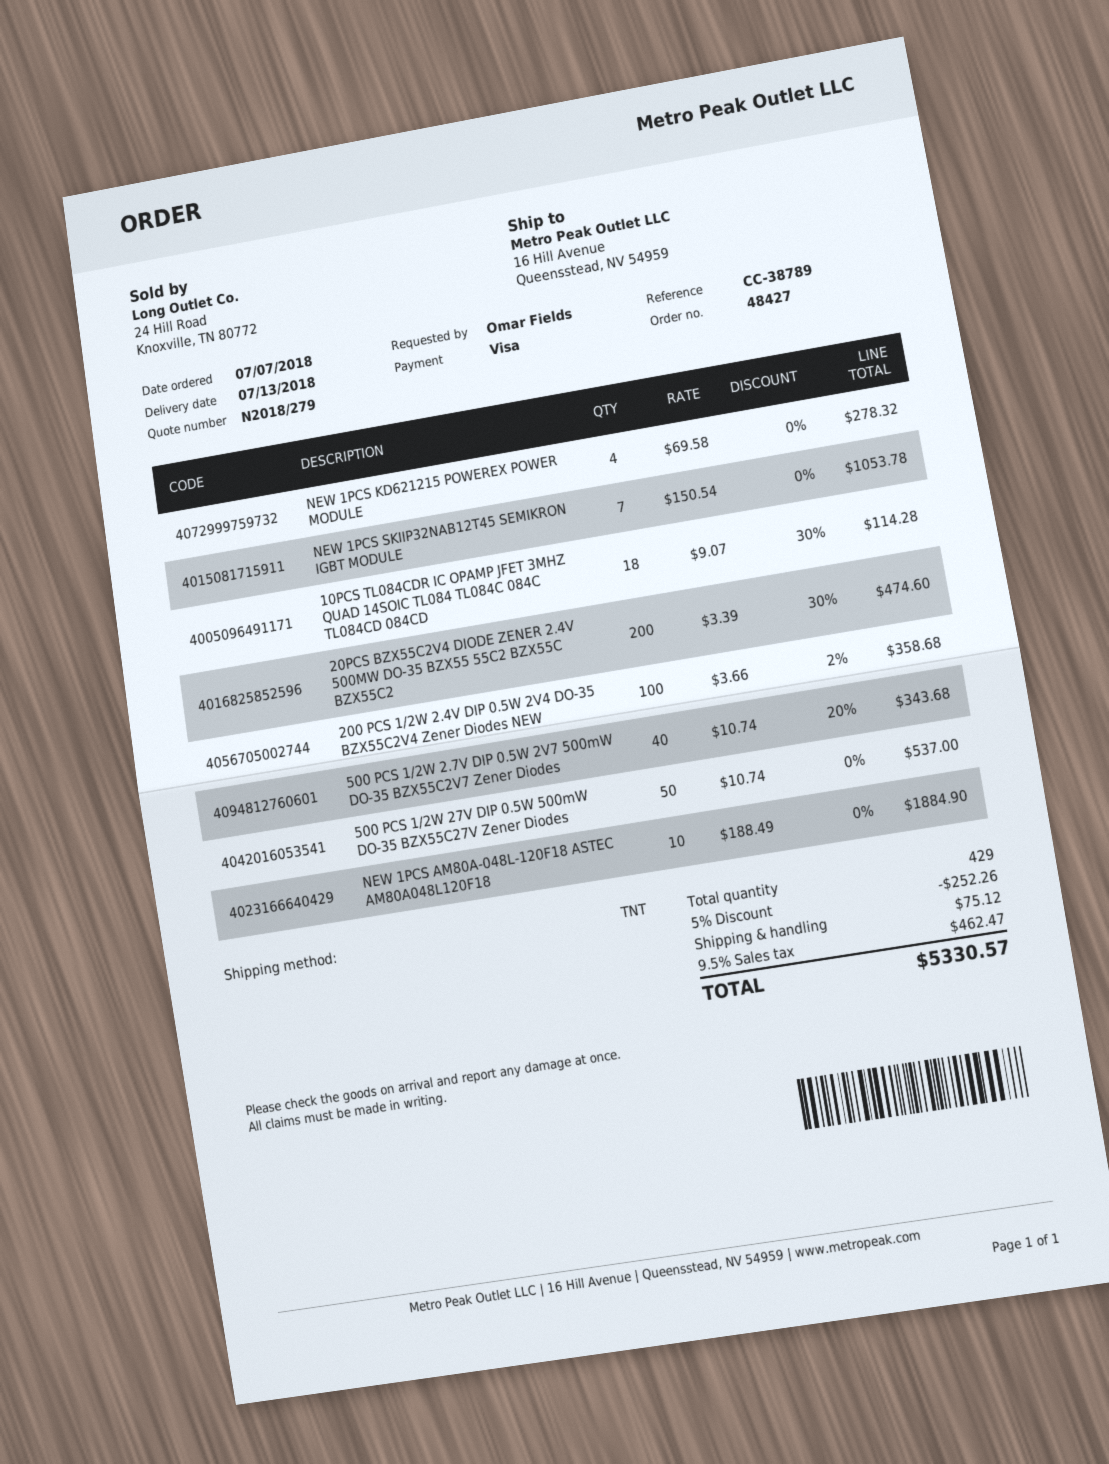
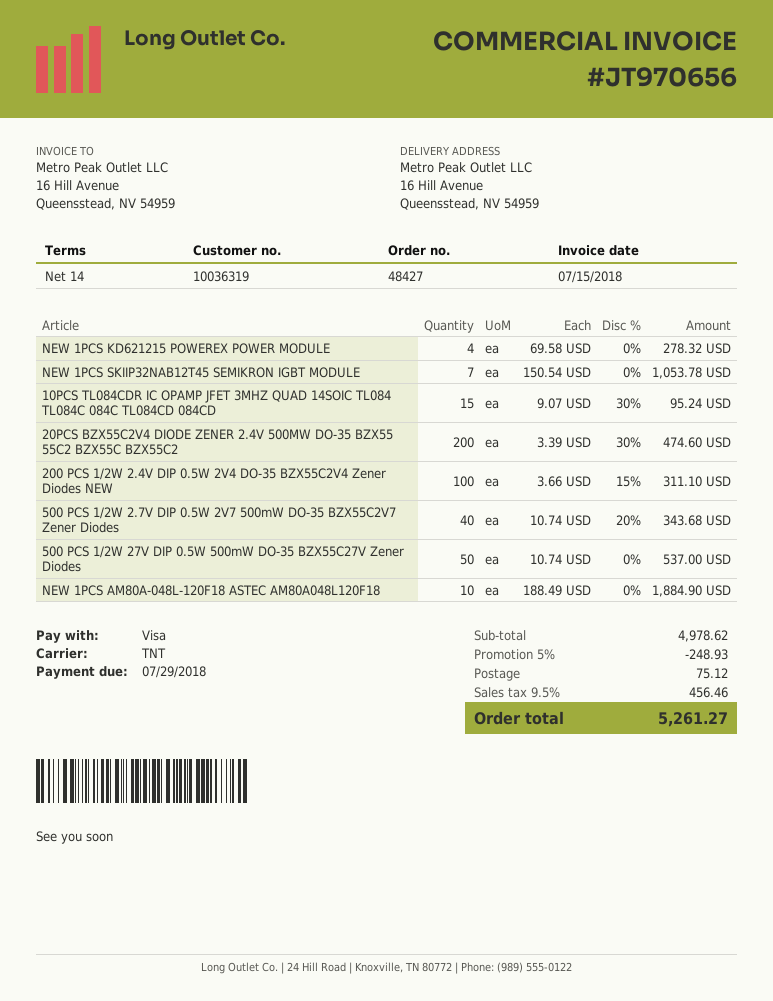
10PCS TL084CDR IC OPAMP JFET 3MHZ QUAD 14SOIC TL084 TL084C 084C TL084CD 084CD: 18 x 9.07 - 30% = 114.28 -> 15 x 9.07 - 30% = 95.24
200 PCS 1/2W 2.4V DIP 0.5W 2V4 DO-35 BZX55C2V4 Zener Diodes NEW: 100 x 3.66 - 2% = 358.68 -> 100 x 3.66 - 15% = 311.10
discount: 5% = 252.26 -> 5% = 248.93
tax: 9.5% = 462.47 -> 9.5% = 456.46
total: 5330.57 -> 5261.27

